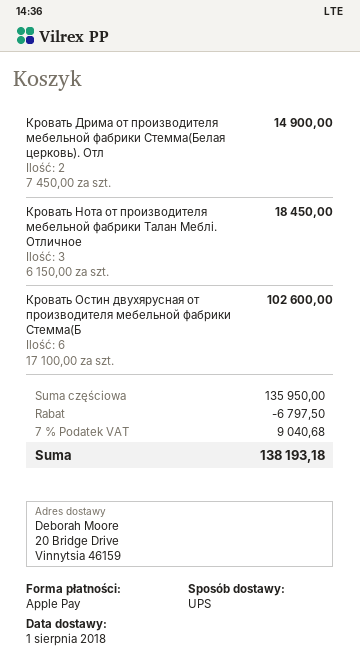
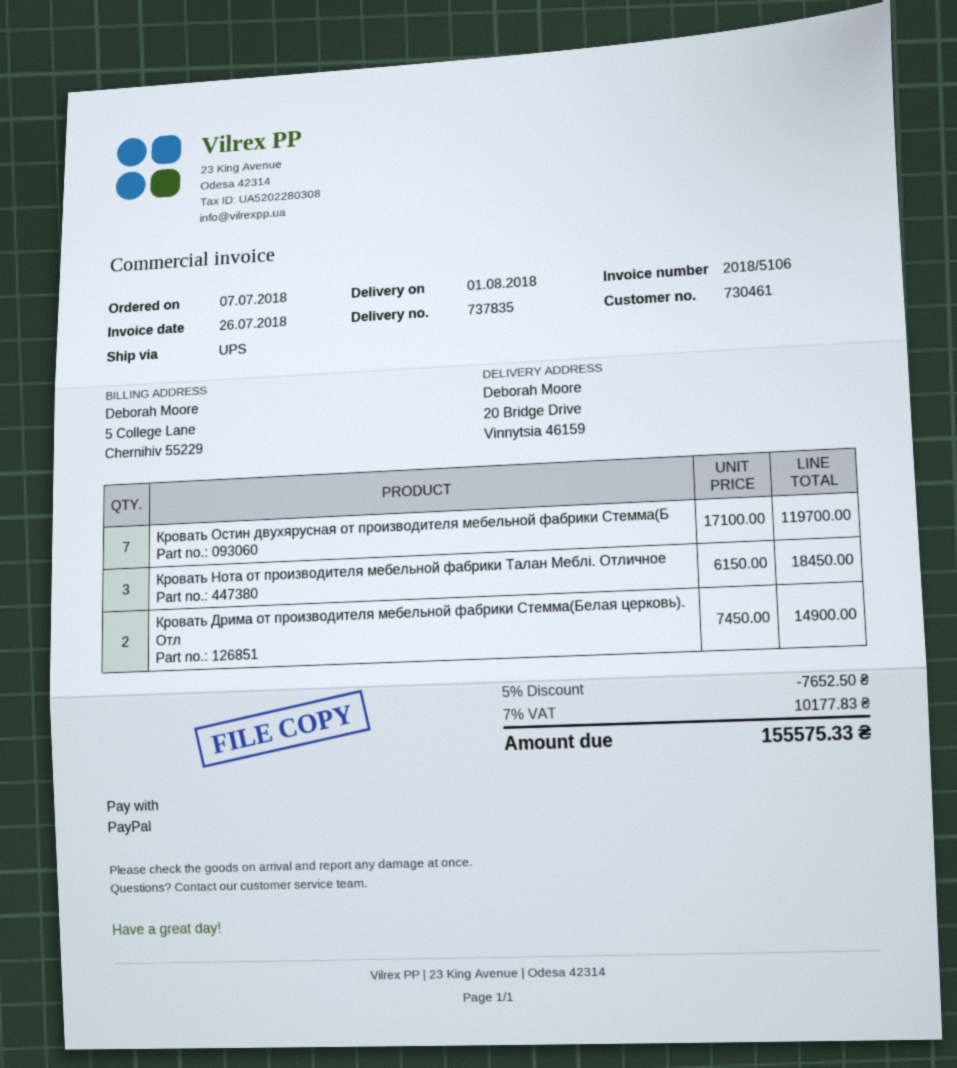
payment method: Apple Pay -> PayPal
Кровать Остин двухярусная от производителя мебельной фабрики Стемма(Б: 6 x 17100.00 = 102600.00 -> 7 x 17100.00 = 119700.00
discount: 6797.50 -> 7652.50
tax: 7% = 9040.68 -> 7% = 10177.83
total: 138193.18 -> 155575.33

